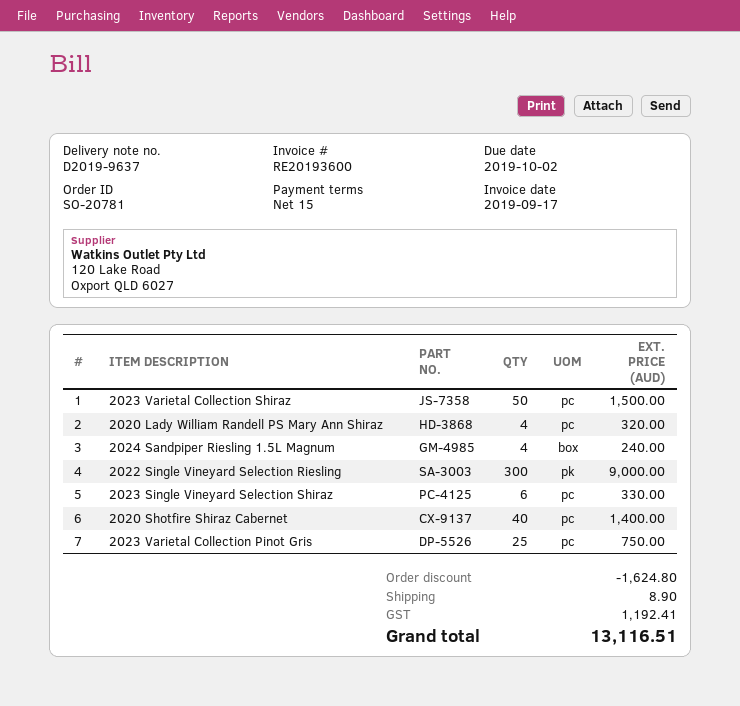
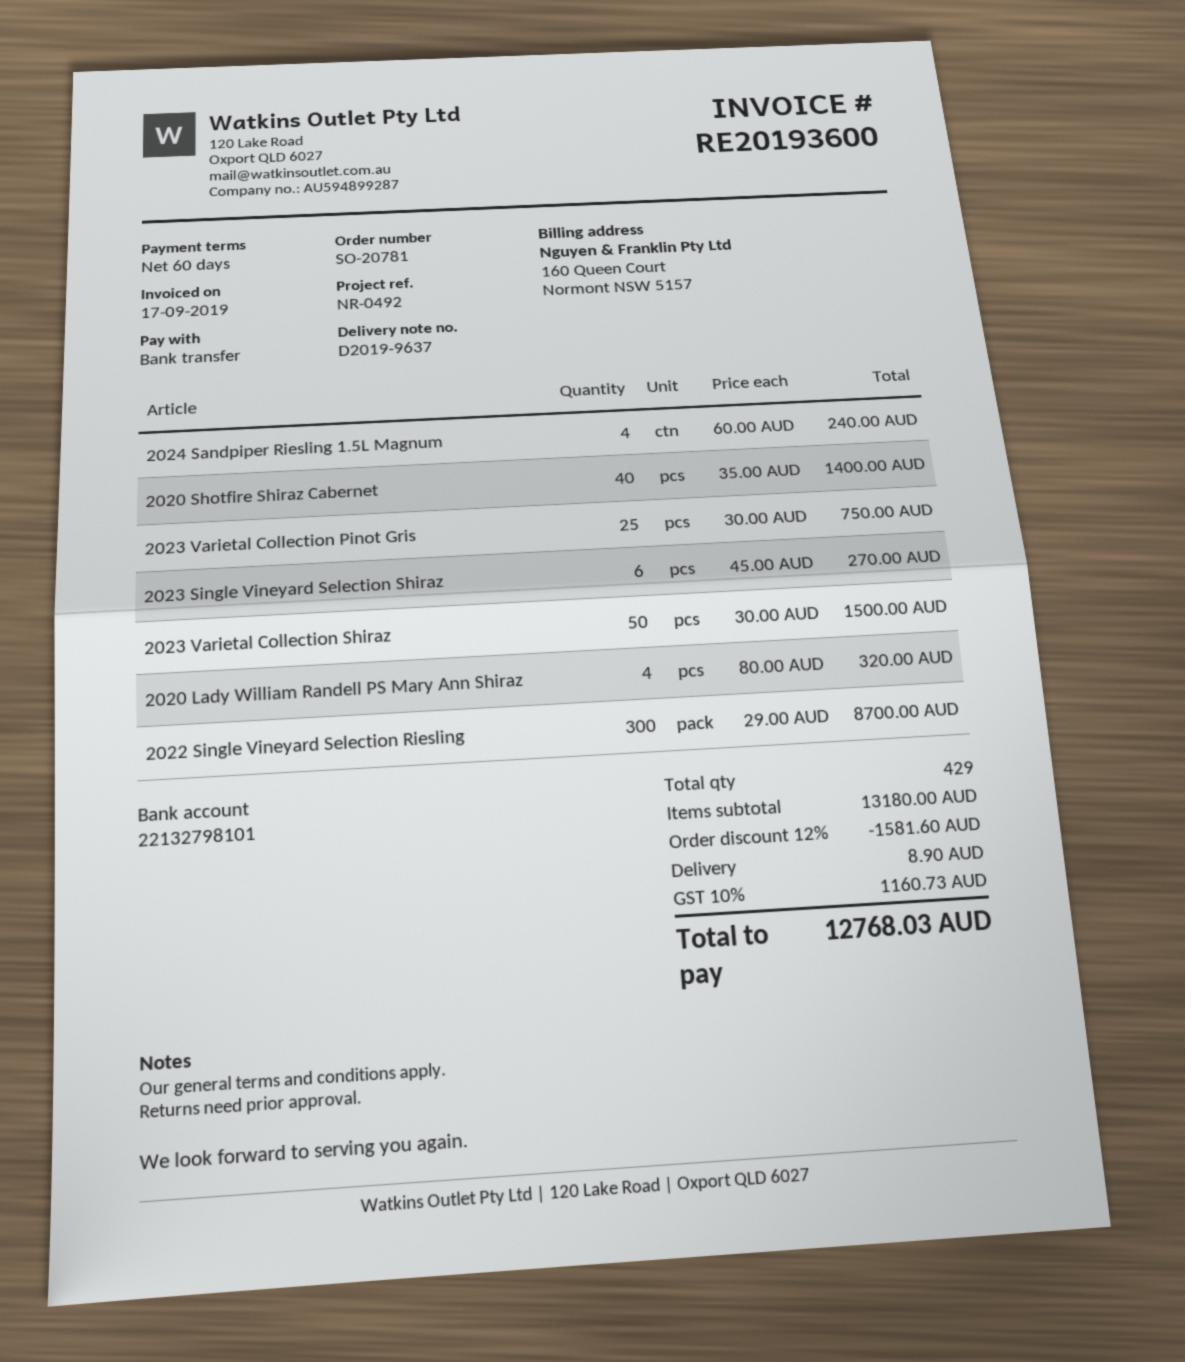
payment terms: 15 days -> 60 days
2022 Single Vineyard Selection Riesling: 300 for 9000.00 -> 300 for 8700.00
2023 Single Vineyard Selection Shiraz: 6 for 330.00 -> 6 for 270.00
discount: 1624.80 -> 1581.60
tax: 1192.41 -> 1160.73
total: 13116.51 -> 12768.03

